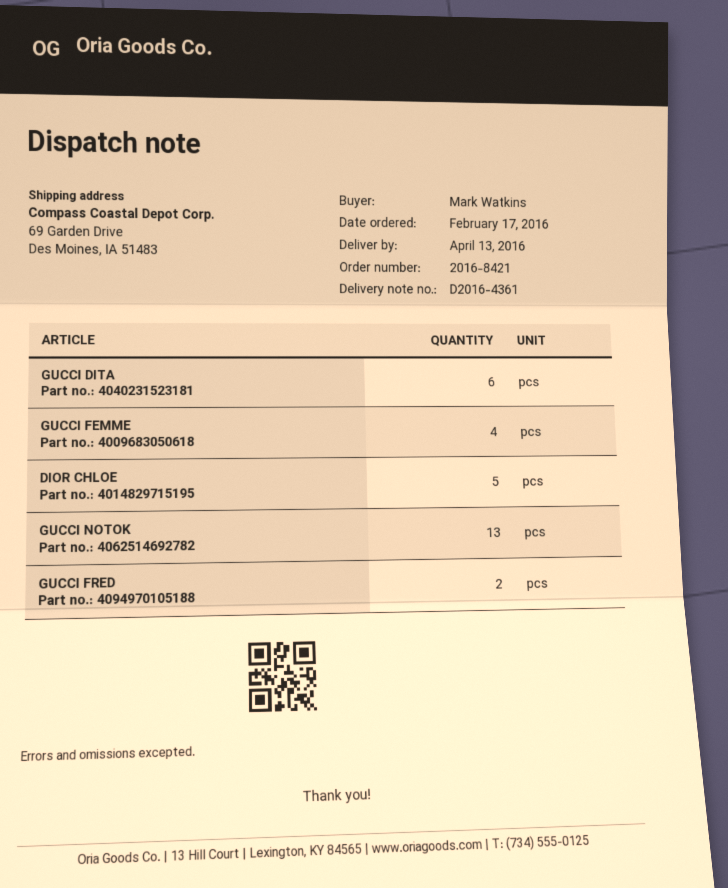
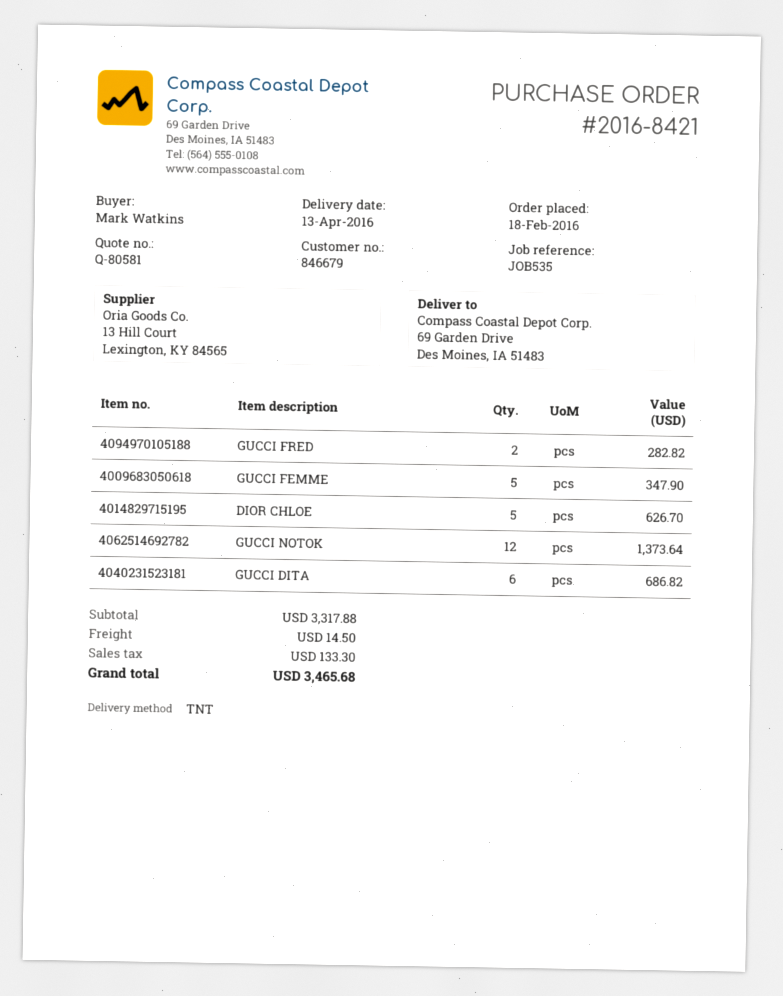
order date: 2016-02-17 -> 2016-02-18
GUCCI FEMME: 4 -> 5
GUCCI NOTOK: 13 -> 12

